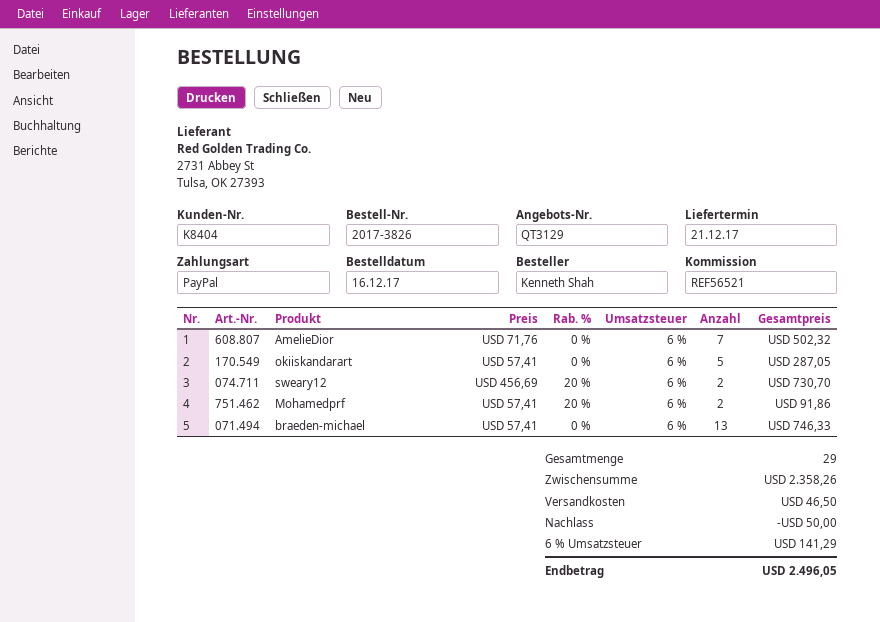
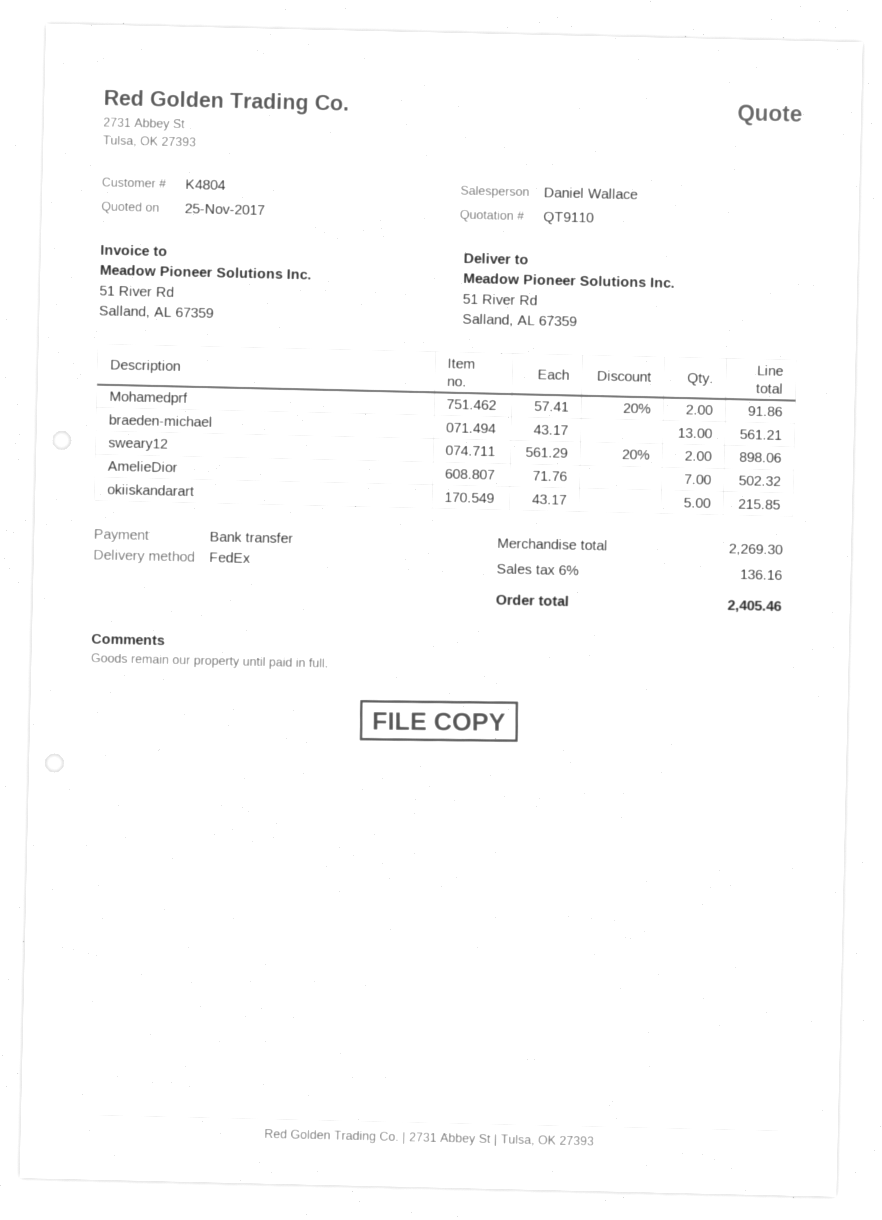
quote number: QT3129 -> QT9110
customer number: K8404 -> K4804
payment method: PayPal -> bank transfer
okiiskandarart: 5 x 57.41 = 287.05 -> 5 x 43.17 = 215.85
sweary12: 2 x 456.69 - 20% = 730.70 -> 2 x 561.29 - 20% = 898.06
braeden-michael: 13 x 57.41 = 746.33 -> 13 x 43.17 = 561.21
subtotal: 2358.26 -> 2269.30
discount: 50.00 -> none
shipping: 46.50 -> none
tax: 6% = 141.29 -> 6% = 136.16
total: 2496.05 -> 2405.46

